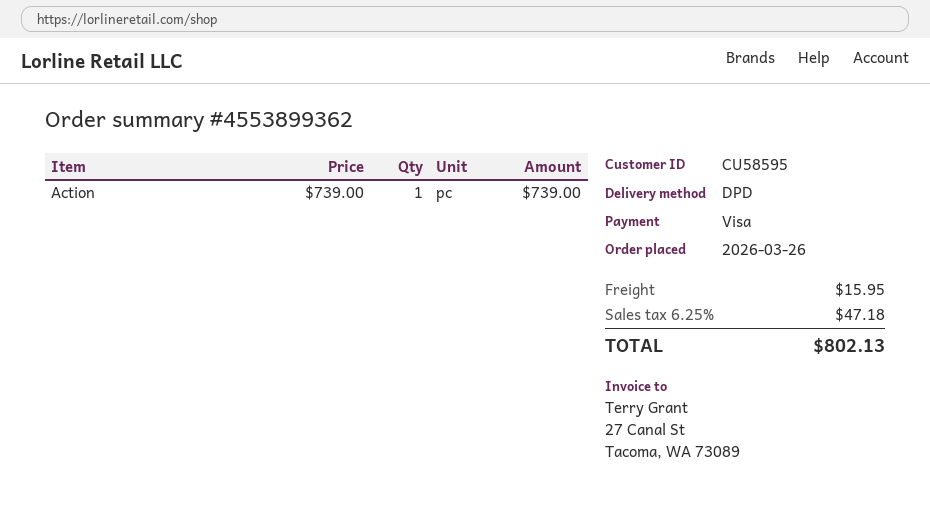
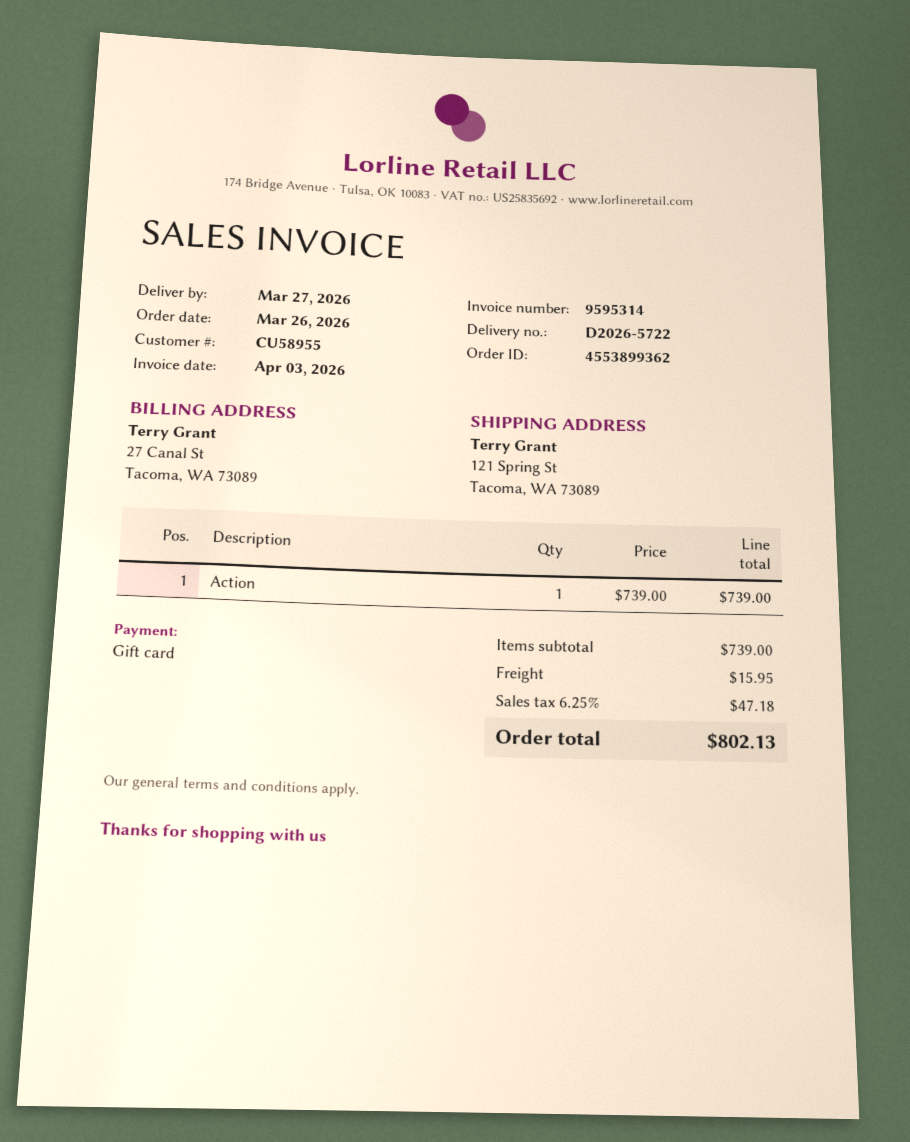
customer number: CU58595 -> CU58955
payment method: Visa -> gift card

